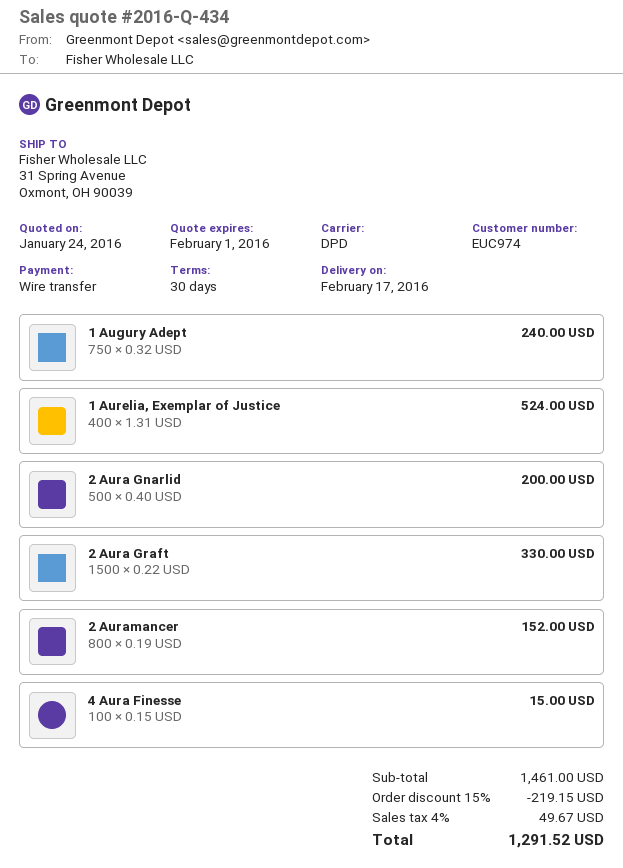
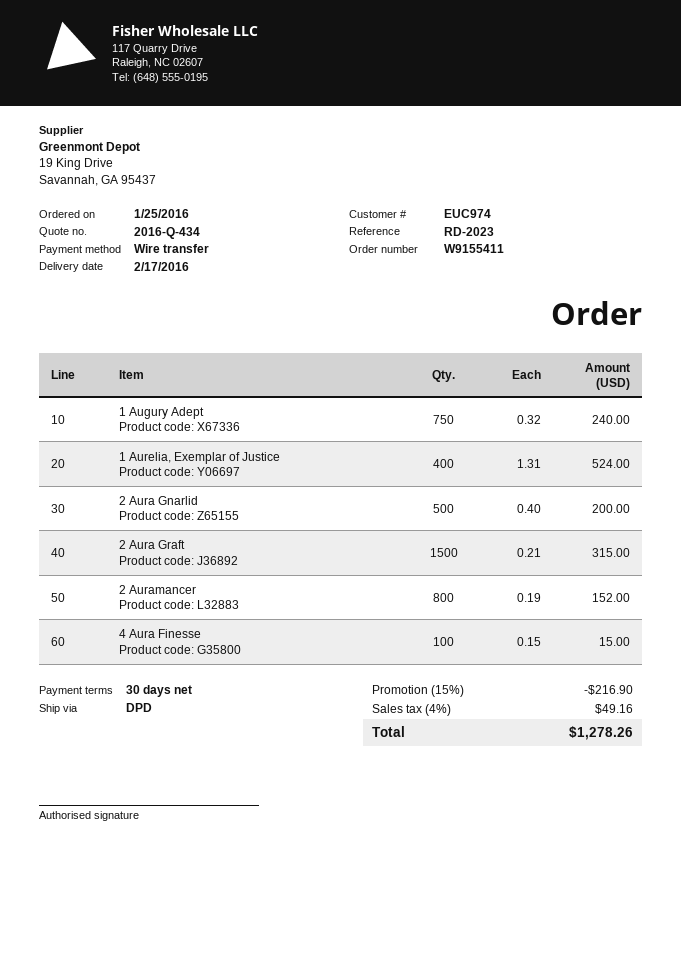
2 Aura Graft: 1500 x 0.22 = 330.00 -> 1500 x 0.21 = 315.00
discount: 15% = 219.15 -> 15% = 216.90
tax: 4% = 49.67 -> 4% = 49.16
total: 1291.52 -> 1278.26

